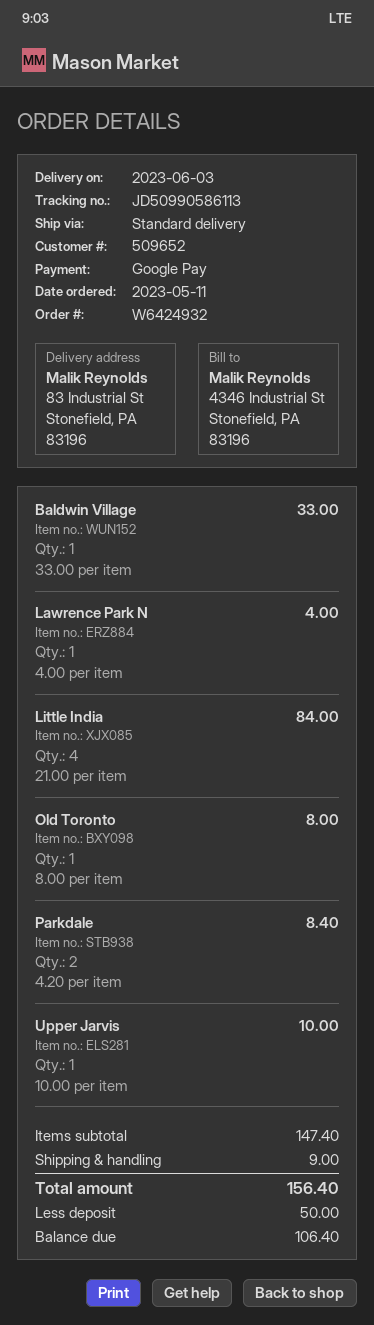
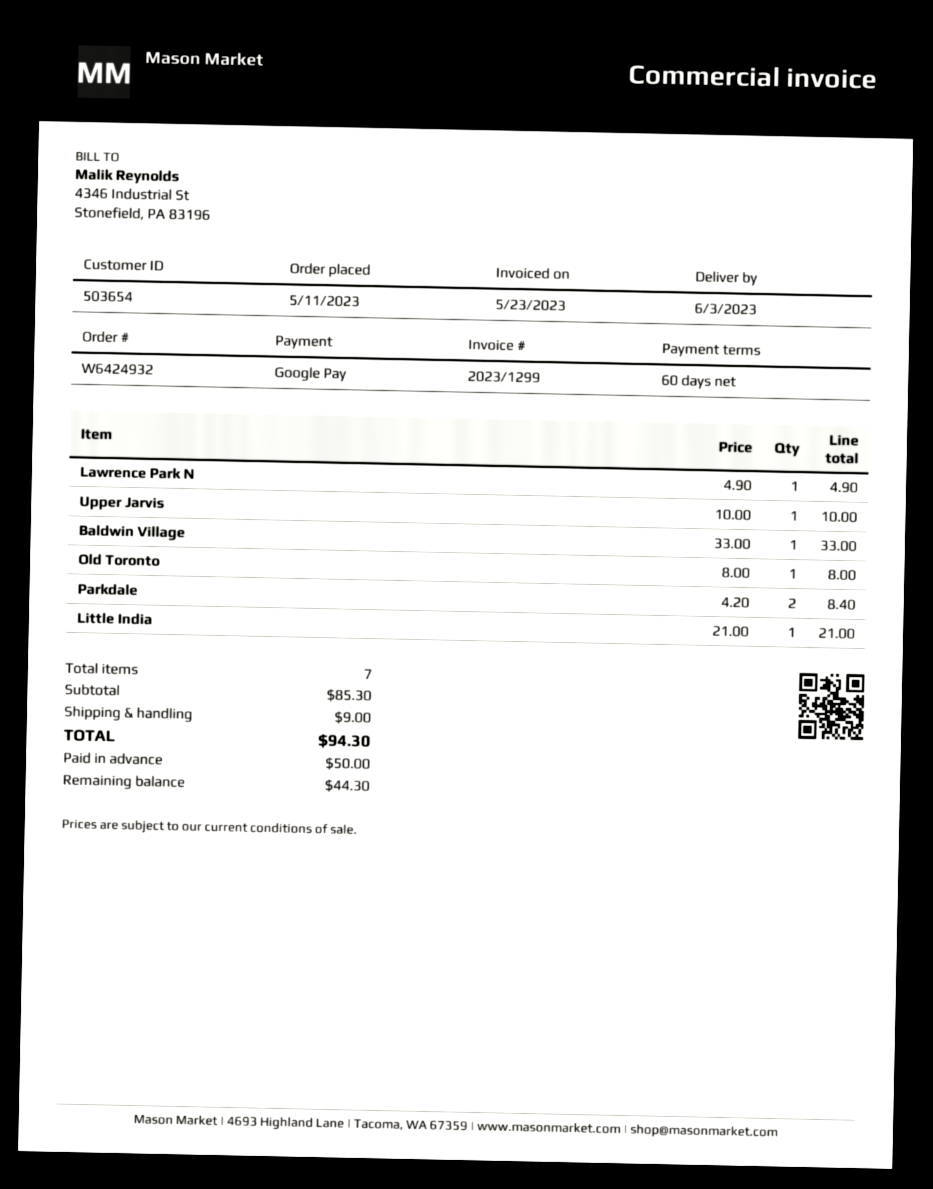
customer number: 509652 -> 503654
Lawrence Park N: 1 x 4.00 = 4.00 -> 1 x 4.90 = 4.90
Little India: 4 x 21.00 = 84.00 -> 1 x 21.00 = 21.00
subtotal: 147.40 -> 85.30
total: 156.40 -> 94.30
balance: 106.40 -> 44.30

